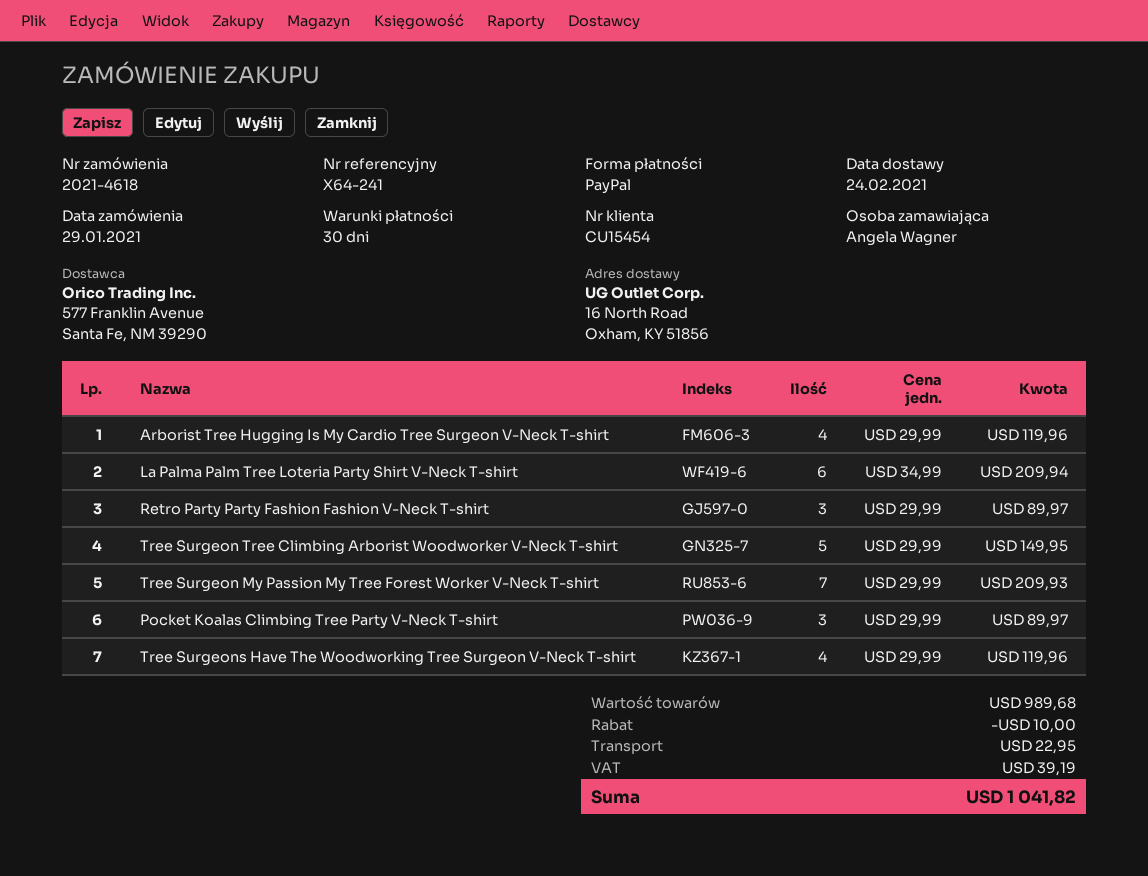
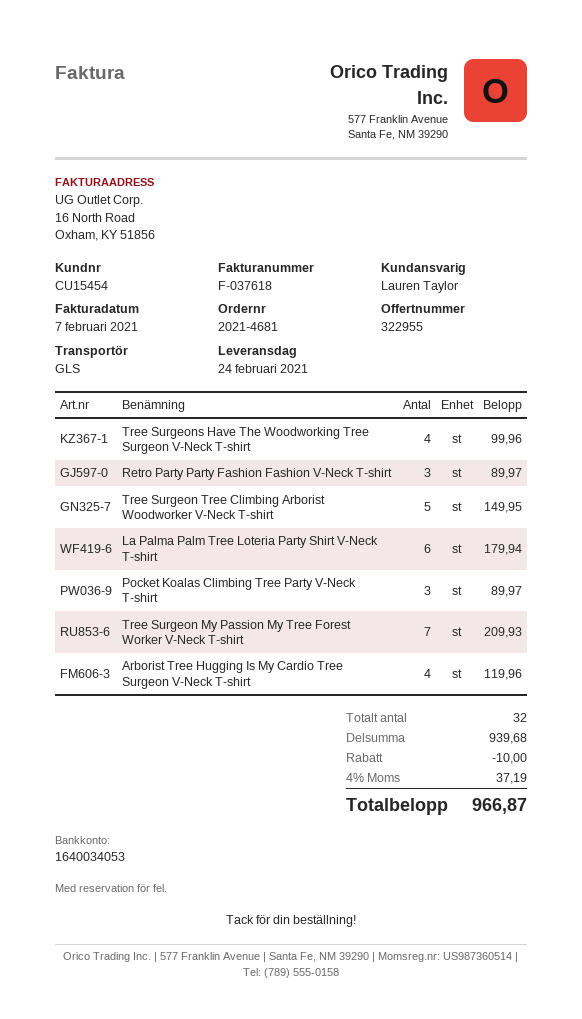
order number: 2021-4618 -> 2021-4681
La Palma Palm Tree Loteria Party Shirt V-Neck T-shirt: 6 for 209.94 -> 6 for 179.94
Tree Surgeons Have The Woodworking Tree Surgeon V-Neck T-shirt: 4 for 119.96 -> 4 for 99.96
subtotal: 989.68 -> 939.68
shipping: 22.95 -> none
tax: 39.19 -> 37.19
total: 1041.82 -> 966.87

